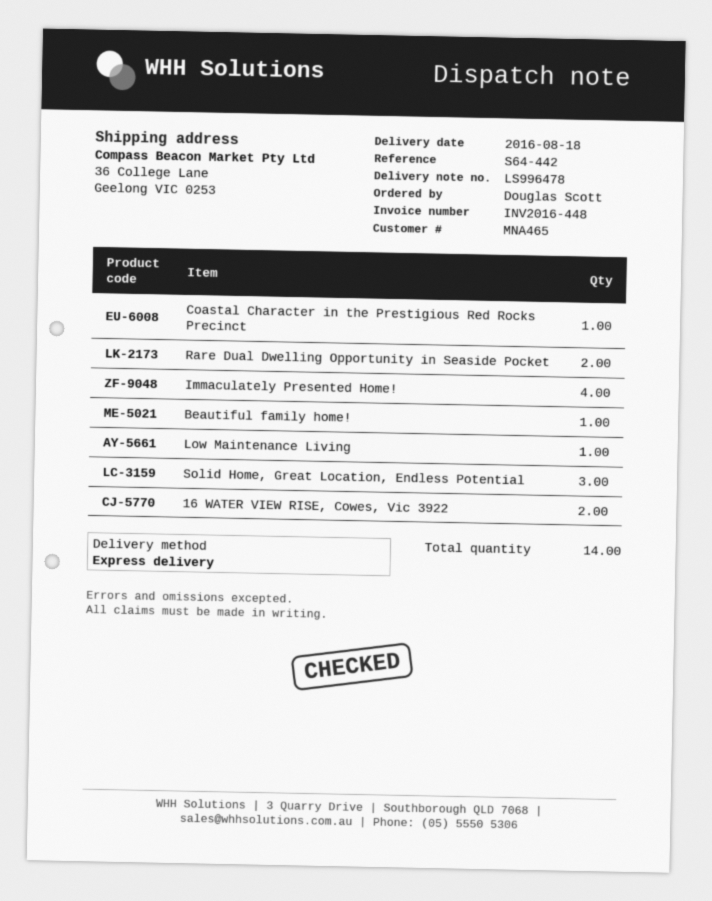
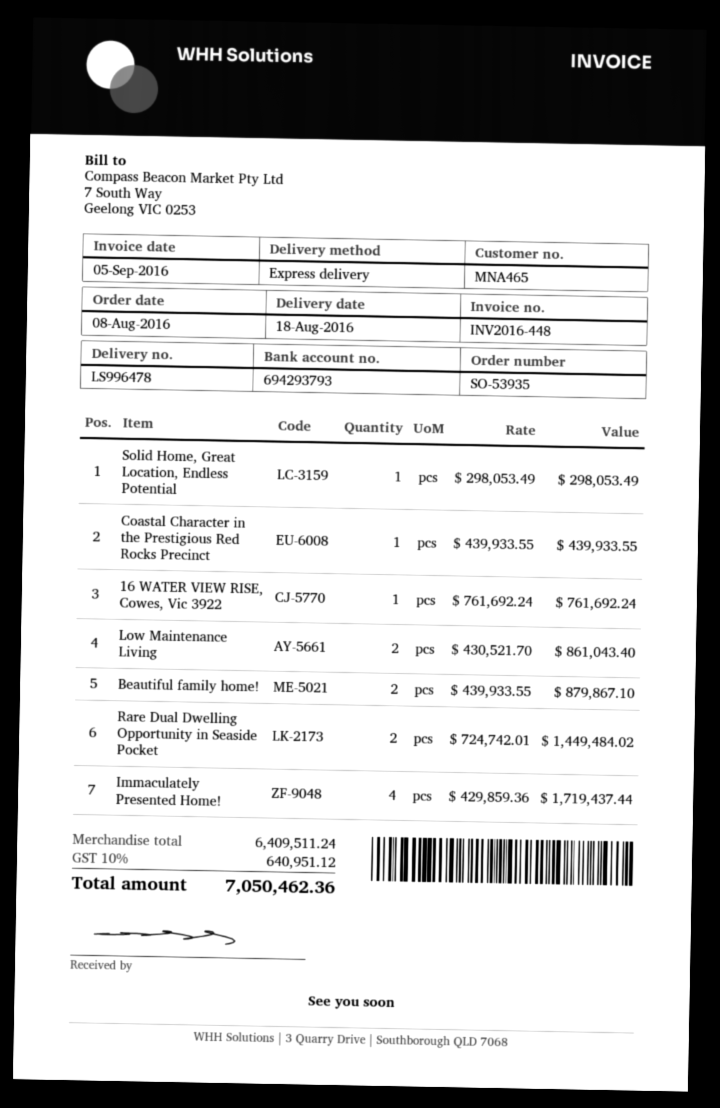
Beautiful family home!: 1 -> 2
Low Maintenance Living: 1 -> 2
Solid Home, Great Location, Endless Potential: 3 -> 1
16 WATER VIEW RISE, Cowes, Vic 3922: 2 -> 1

